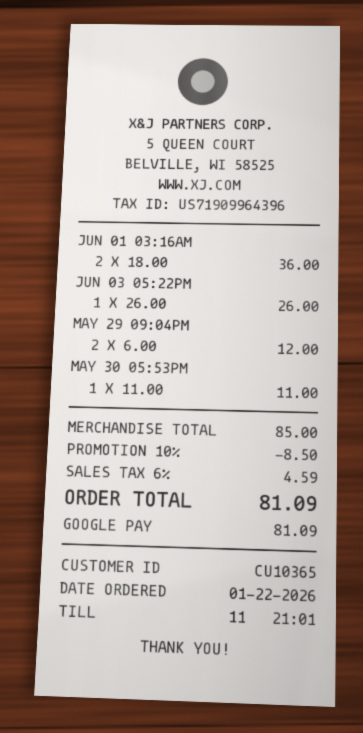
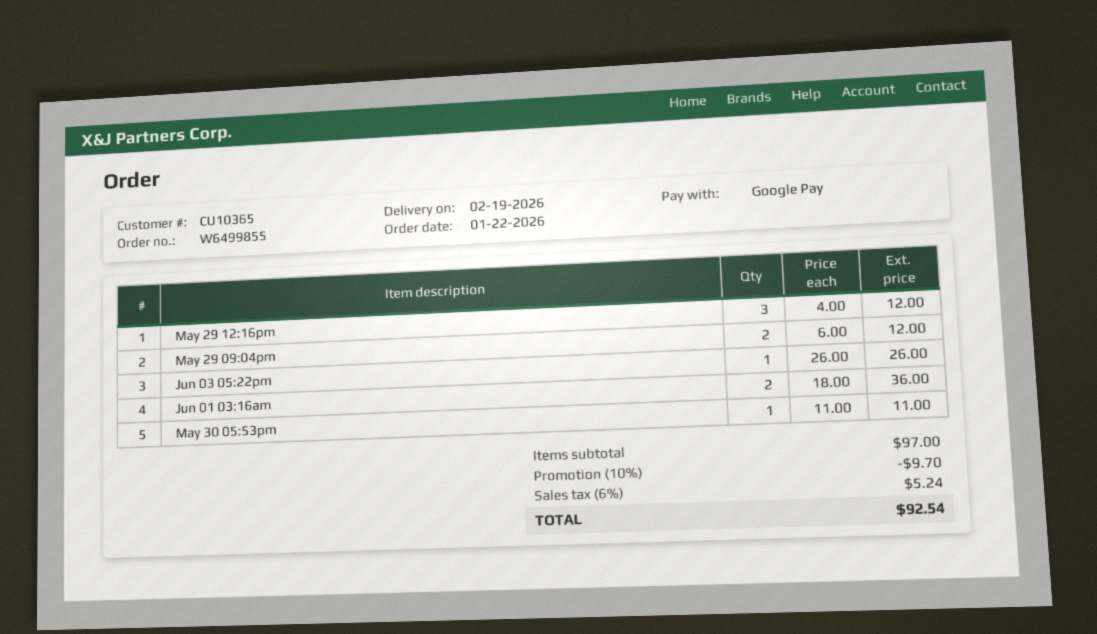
May 29 12:16pm: none -> 3 x 4.00 = 12.00
subtotal: 85.00 -> 97.00
discount: 10% = 8.50 -> 10% = 9.70
tax: 6% = 4.59 -> 6% = 5.24
total: 81.09 -> 92.54

